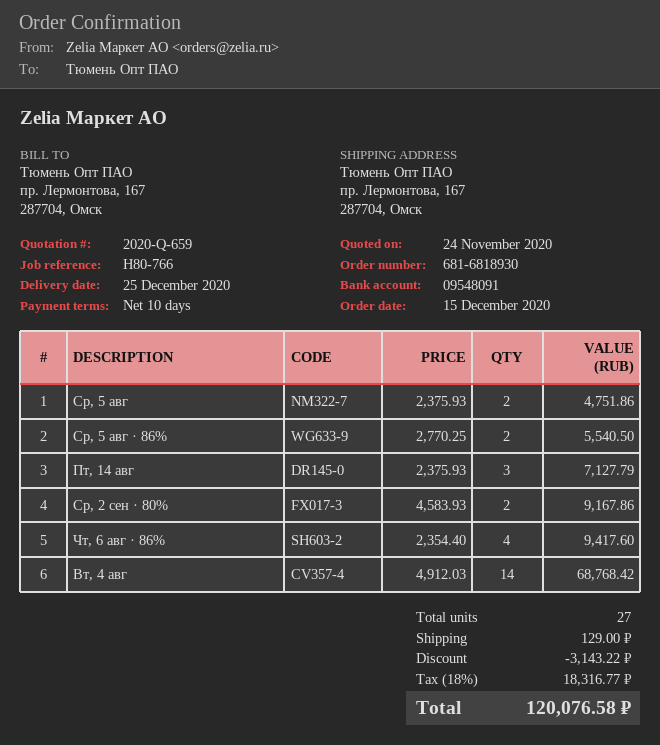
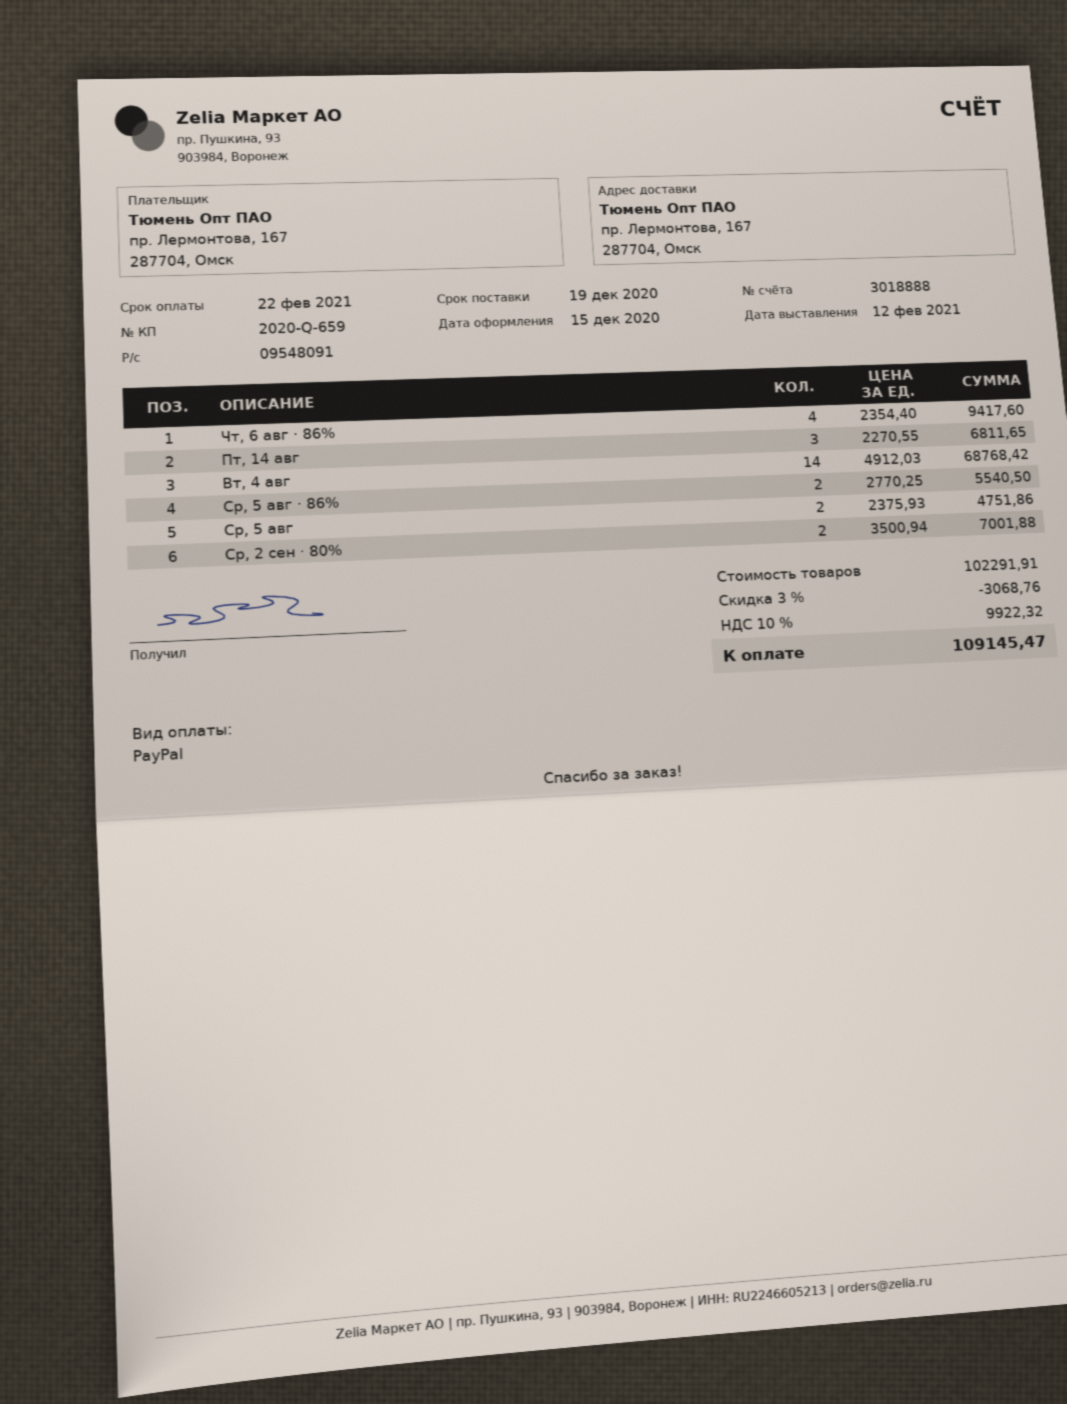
delivery date: 2020-12-25 -> 2020-12-19
Пт, 14 авг: 3 x 2375.93 = 7127.79 -> 3 x 2270.55 = 6811.65
Ср, 2 сен · 80%: 2 x 4583.93 = 9167.86 -> 2 x 3500.94 = 7001.88
discount: 3143.22 -> 3068.76
shipping: 129.00 -> none
tax: 18% = 18316.77 -> 10% = 9922.32
total: 120076.58 -> 109145.47

